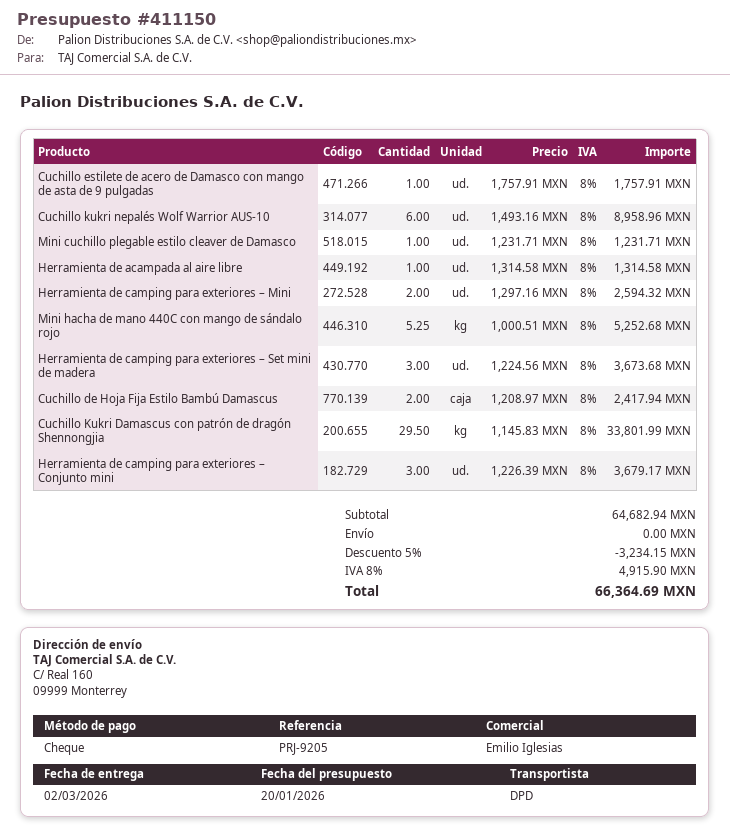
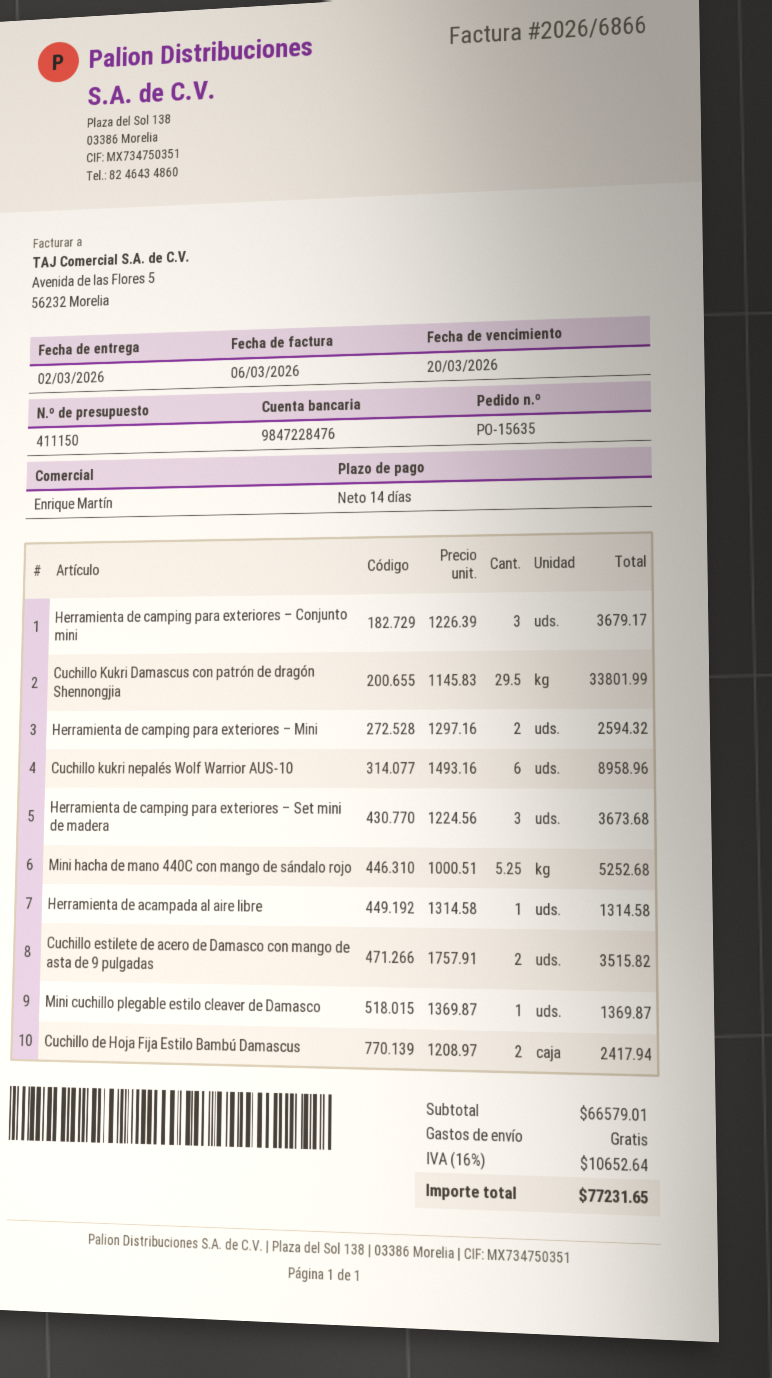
sales rep: Emilio Iglesias -> Enrique Martín
Cuchillo estilete de acero de Damasco con mango de asta de 9 pulgadas: 1 x 1757.91 = 1757.91 -> 2 x 1757.91 = 3515.82
Mini cuchillo plegable estilo cleaver de Damasco: 1 x 1231.71 = 1231.71 -> 1 x 1369.87 = 1369.87
subtotal: 64682.94 -> 66579.01
discount: 5% = 3234.15 -> none
tax: 8% = 4915.90 -> 16% = 10652.64
total: 66364.69 -> 77231.65

